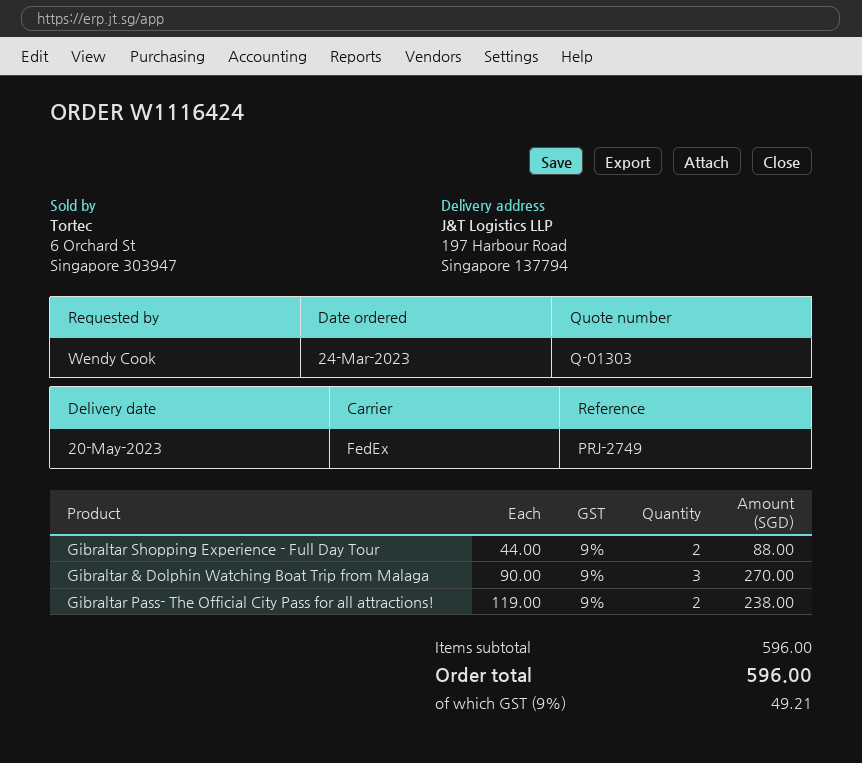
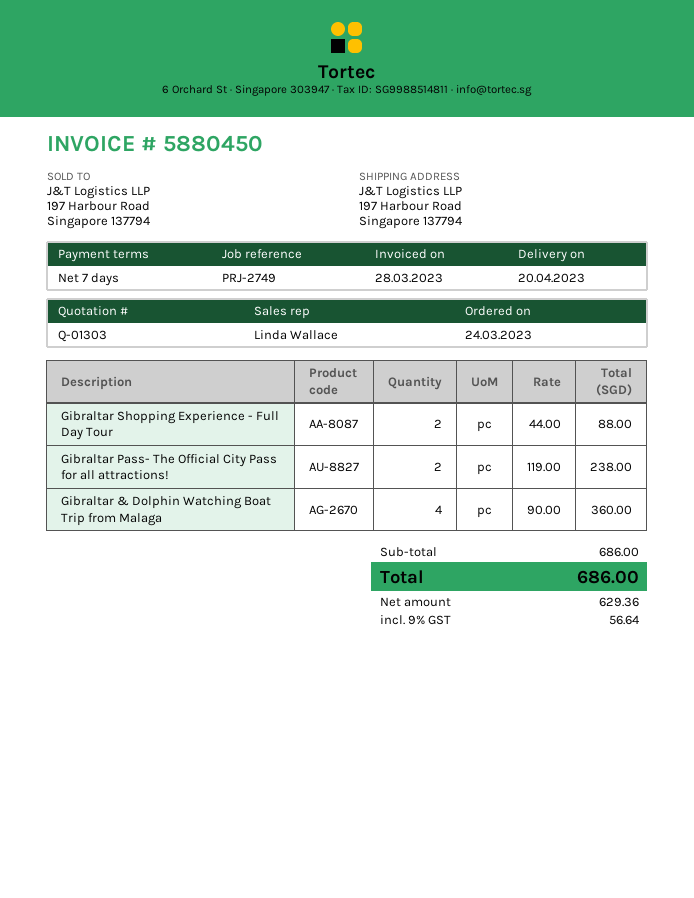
delivery date: 2023-05-20 -> 2023-04-20
Gibraltar & Dolphin Watching Boat Trip from Malaga: 3 x 90.00 = 270.00 -> 4 x 90.00 = 360.00
subtotal: 596.00 -> 686.00
tax: 9% = 49.21 -> 9% = 56.64
total: 596.00 -> 686.00

